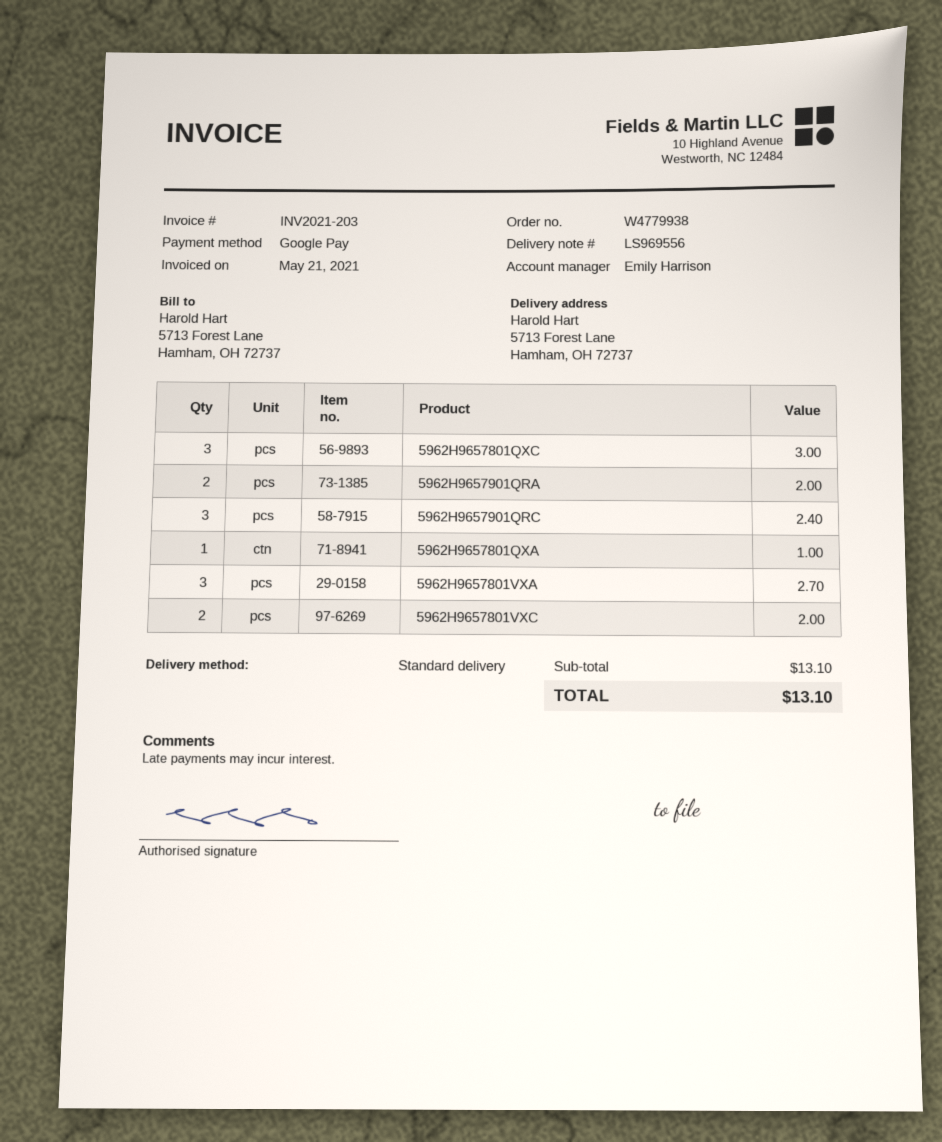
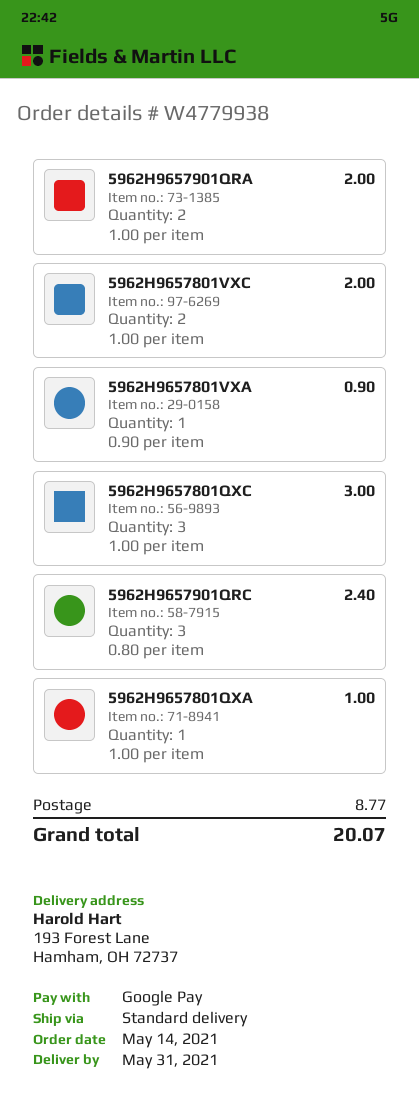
ship to: 5713 Forest Lane, Hamham, OH 72737 -> 193 Forest Lane, Hamham, OH 72737
5962H9657801VXA: 3 for 2.70 -> 1 for 0.90
shipping: none -> 8.77
total: 13.10 -> 20.07

